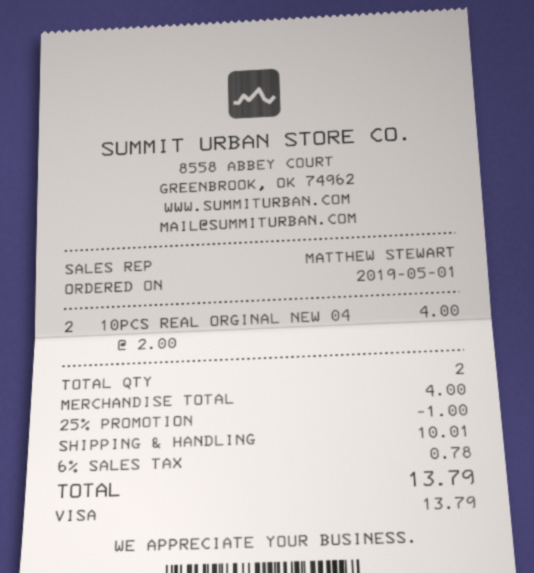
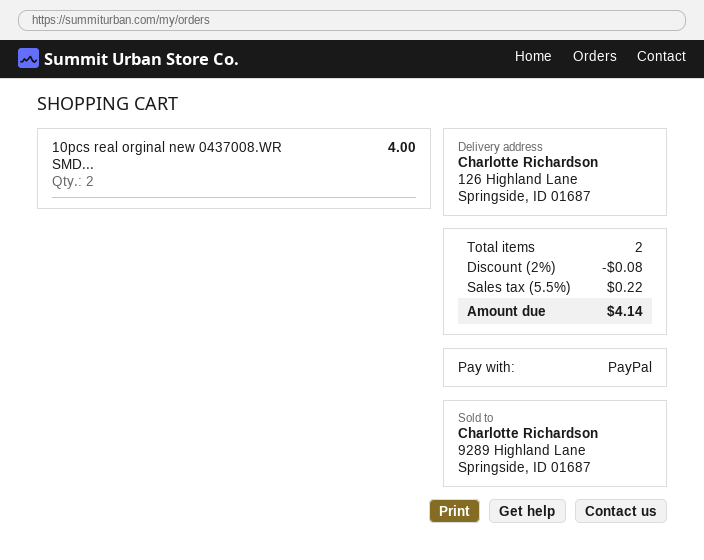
payment method: Visa -> PayPal
discount: 25% = 1.00 -> 2% = 0.08
shipping: 10.01 -> none
tax: 6% = 0.78 -> 5.5% = 0.22
total: 13.79 -> 4.14

